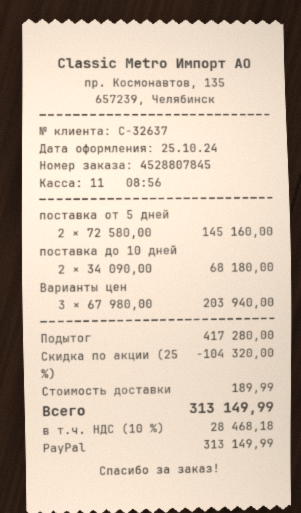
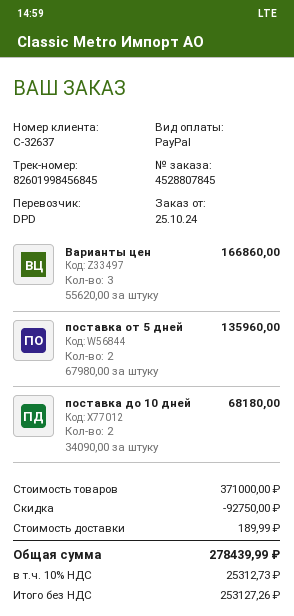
поставка от 5 дней: 2 x 72580.00 = 145160.00 -> 2 x 67980.00 = 135960.00
Варианты цен: 3 x 67980.00 = 203940.00 -> 3 x 55620.00 = 166860.00
subtotal: 417280.00 -> 371000.00
discount: 104320.00 -> 92750.00
tax: 10% = 28468.18 -> 10% = 25312.73
total: 313149.99 -> 278439.99

